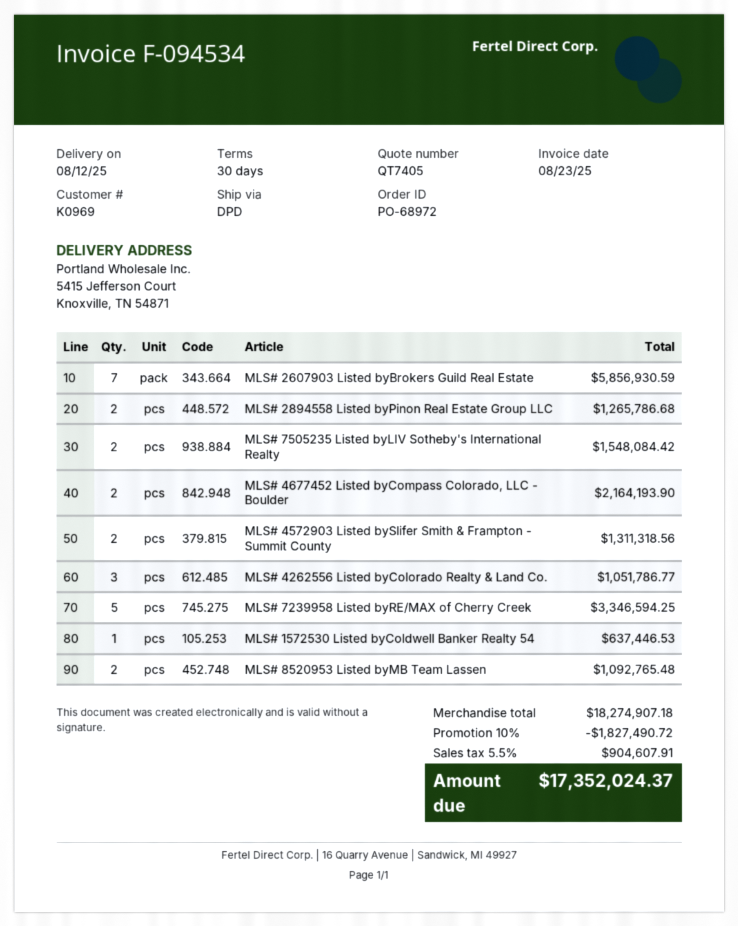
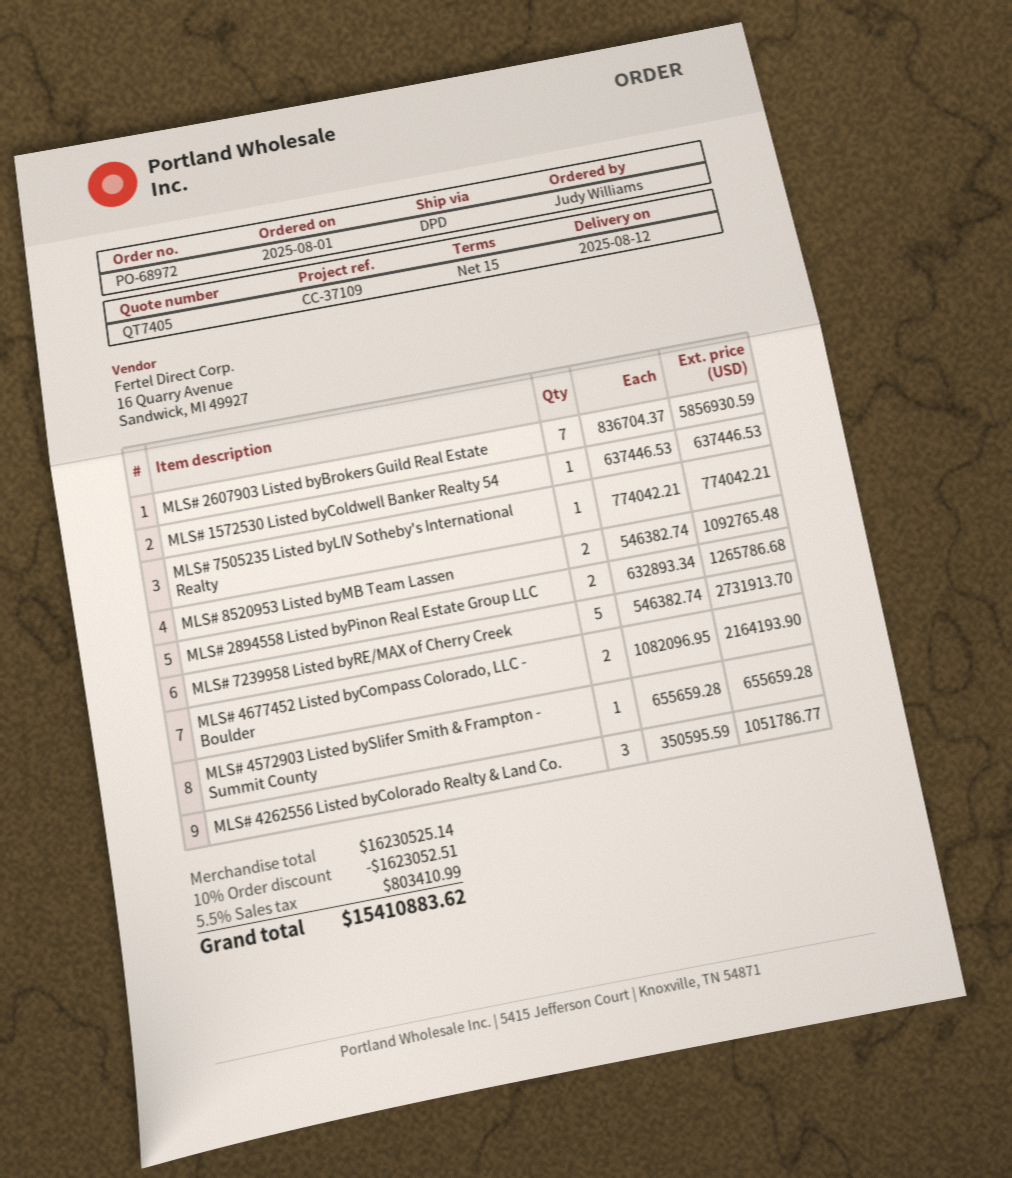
payment terms: 30 days -> 15 days
MLS# 7505235 Listed byLIV Sotheby's International Realty: 2 for 1548084.42 -> 1 for 774042.21
MLS# 4572903 Listed bySlifer Smith & Frampton - Summit County: 2 for 1311318.56 -> 1 for 655659.28
MLS# 7239958 Listed byRE/MAX of Cherry Creek: 5 for 3346594.25 -> 5 for 2731913.70
subtotal: 18274907.18 -> 16230525.14
discount: 10% = 1827490.72 -> 10% = 1623052.51
tax: 5.5% = 904607.91 -> 5.5% = 803410.99
total: 17352024.37 -> 15410883.62

